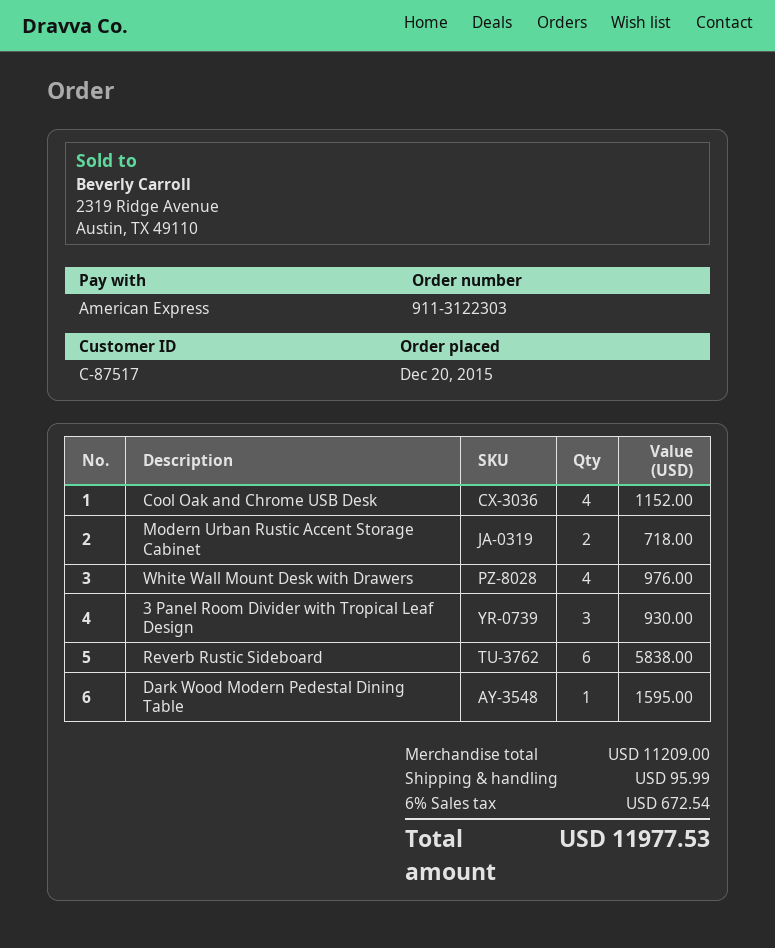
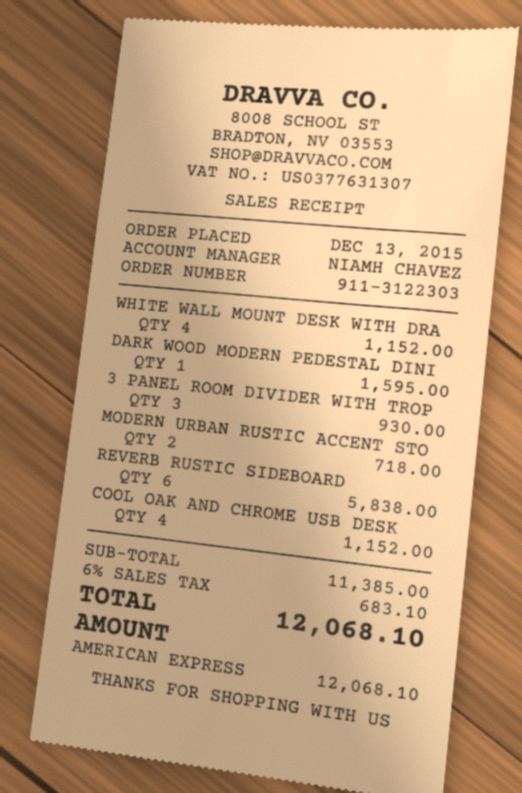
order date: 2015-12-20 -> 2015-12-13
White Wall Mount Desk with Drawers: 4 for 976.00 -> 4 for 1152.00
subtotal: 11209.00 -> 11385.00
shipping: 95.99 -> none
tax: 6% = 672.54 -> 6% = 683.10
total: 11977.53 -> 12068.10

